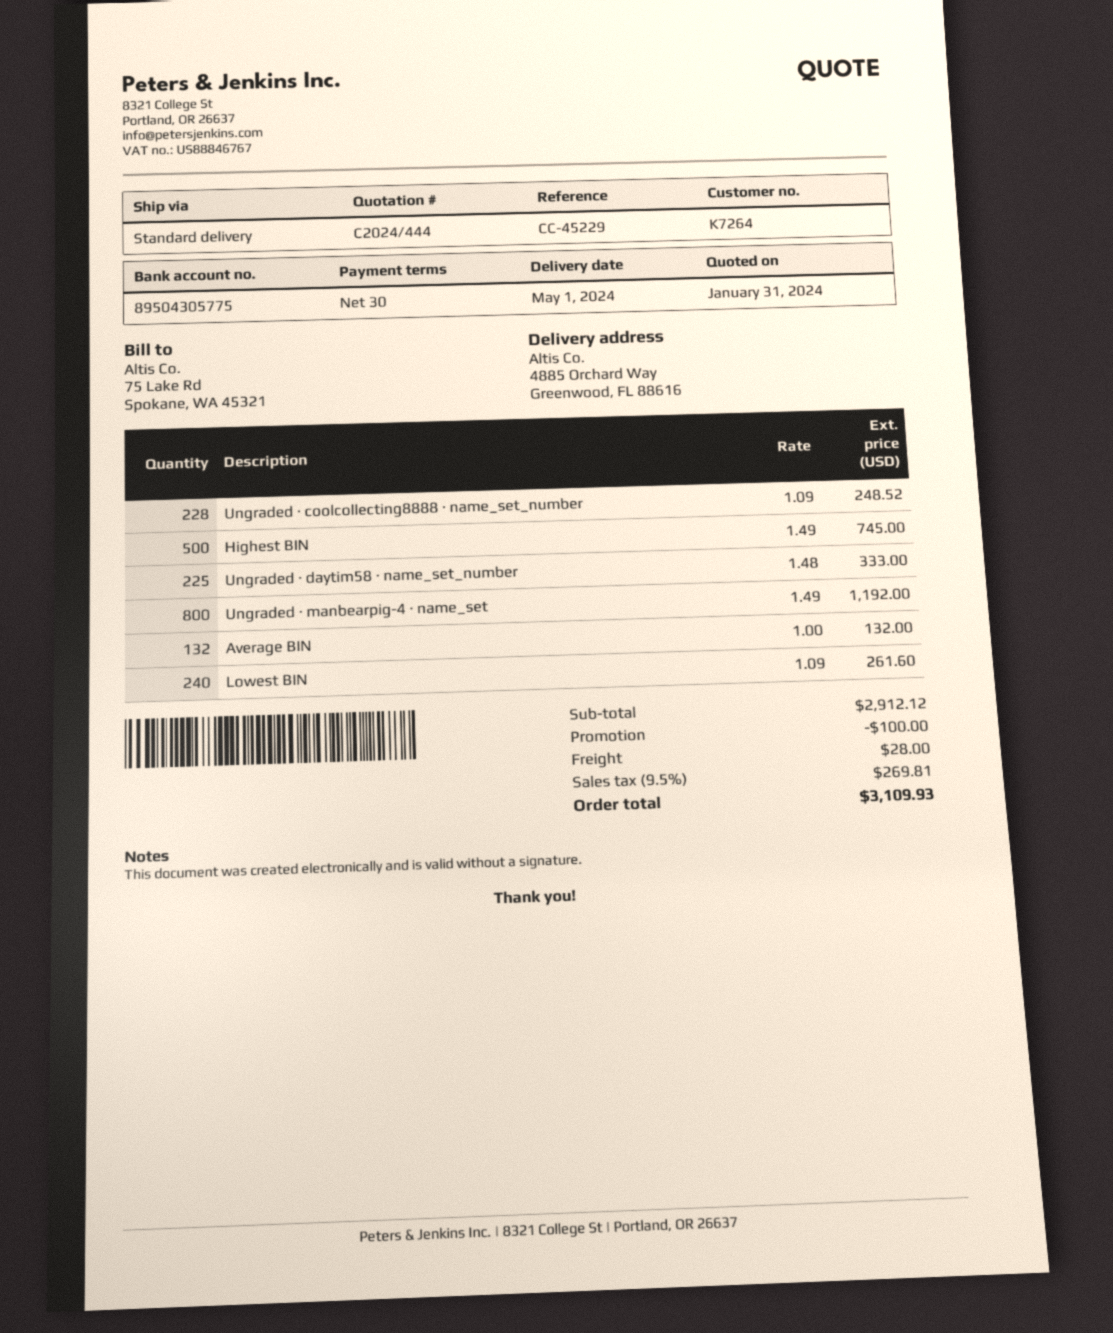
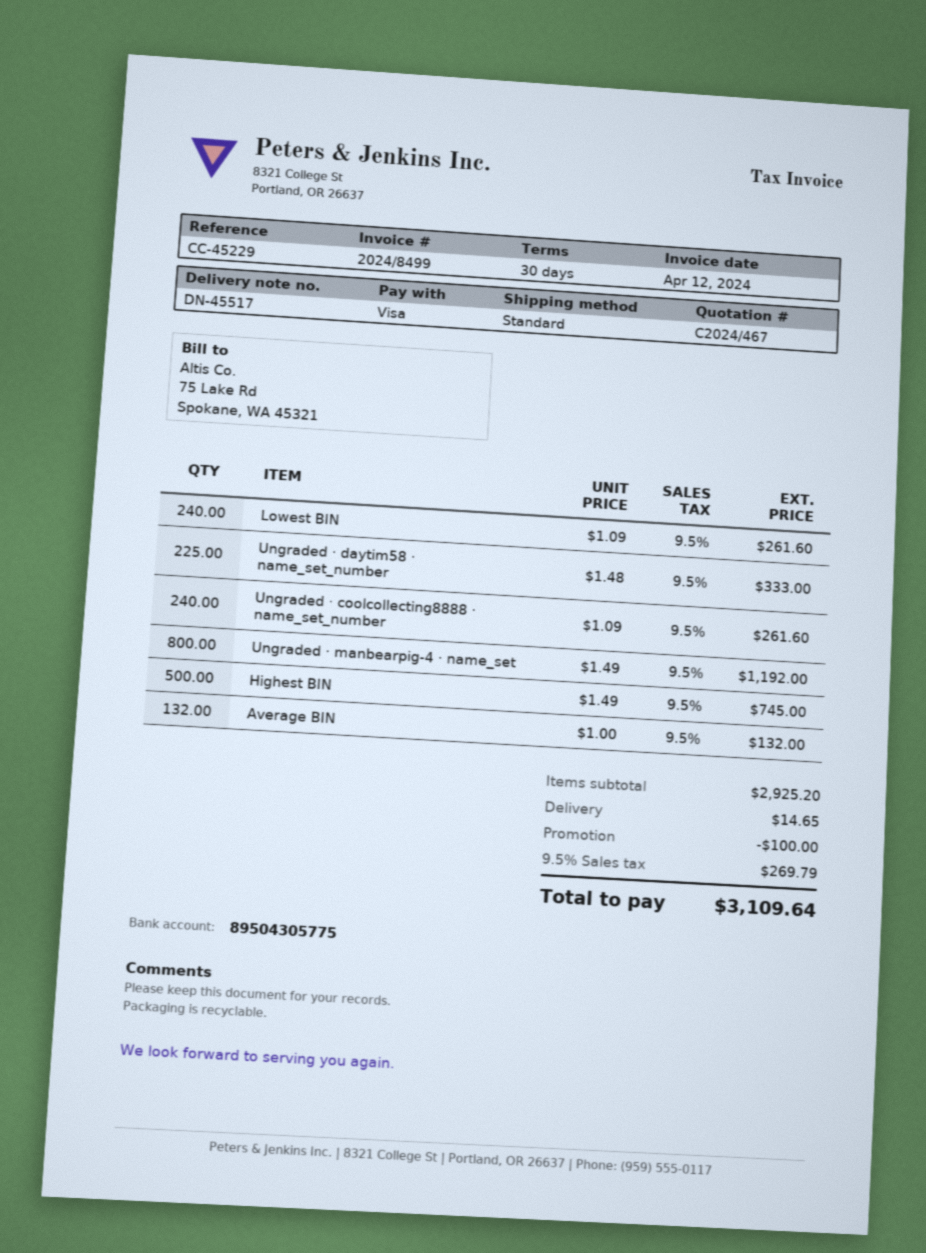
quote number: C2024/444 -> C2024/467
Ungraded · coolcollecting8888 · name_set_number: 228 x 1.09 = 248.52 -> 240 x 1.09 = 261.60
subtotal: 2912.12 -> 2925.20
shipping: 28.00 -> 14.65
tax: 9.5% = 269.81 -> 9.5% = 269.79
total: 3109.93 -> 3109.64

